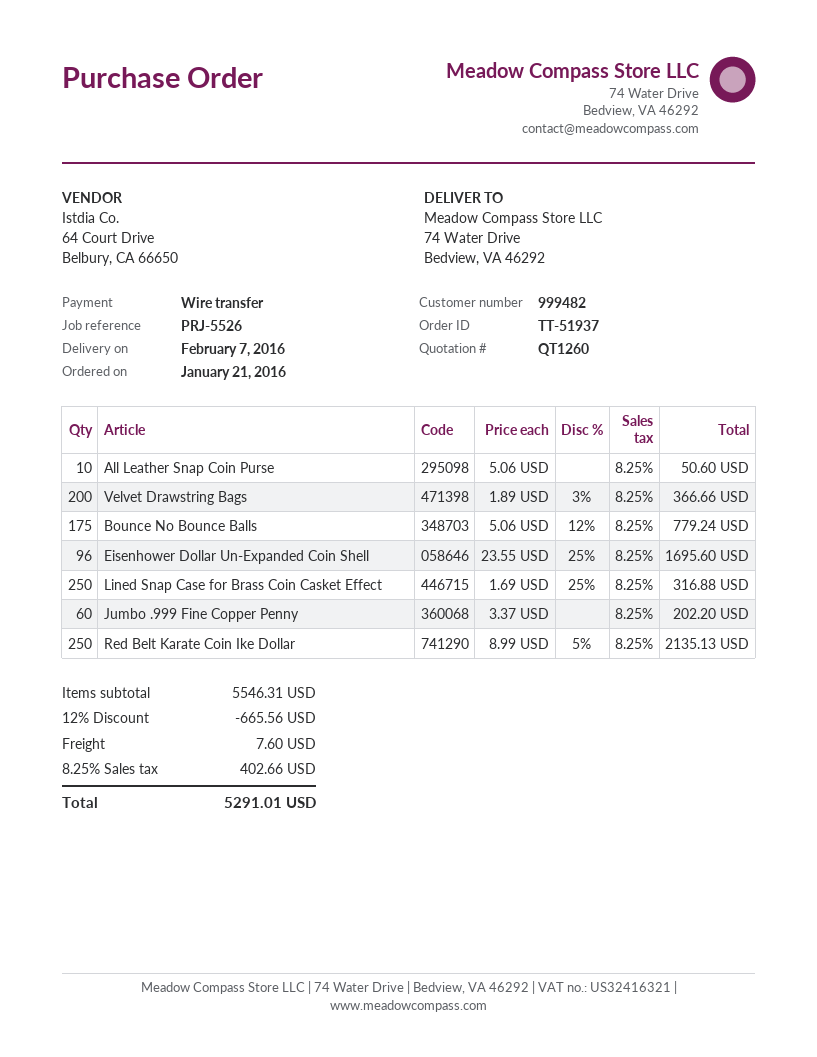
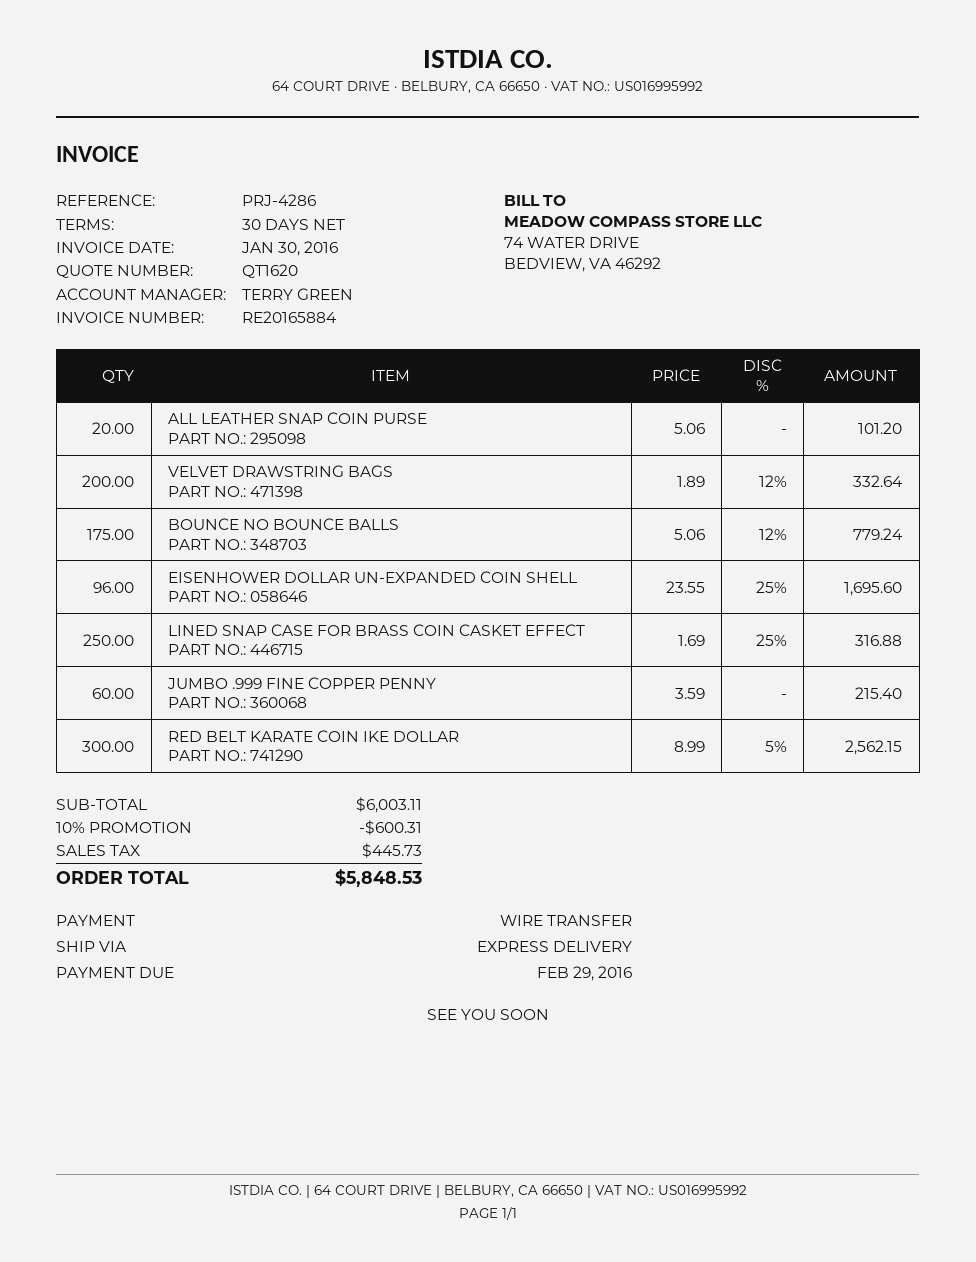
quote number: QT1260 -> QT1620
reference: PRJ-5526 -> PRJ-4286
All Leather Snap Coin Purse: 10 x 5.06 = 50.60 -> 20 x 5.06 = 101.20
Velvet Drawstring Bags: 200 x 1.89 - 3% = 366.66 -> 200 x 1.89 - 12% = 332.64
Jumbo .999 Fine Copper Penny: 60 x 3.37 = 202.20 -> 60 x 3.59 = 215.40
Red Belt Karate Coin Ike Dollar: 250 x 8.99 - 5% = 2135.13 -> 300 x 8.99 - 5% = 2562.15
subtotal: 5546.31 -> 6003.11
discount: 12% = 665.56 -> 10% = 600.31
shipping: 7.60 -> none
tax: 402.66 -> 445.73
total: 5291.01 -> 5848.53

